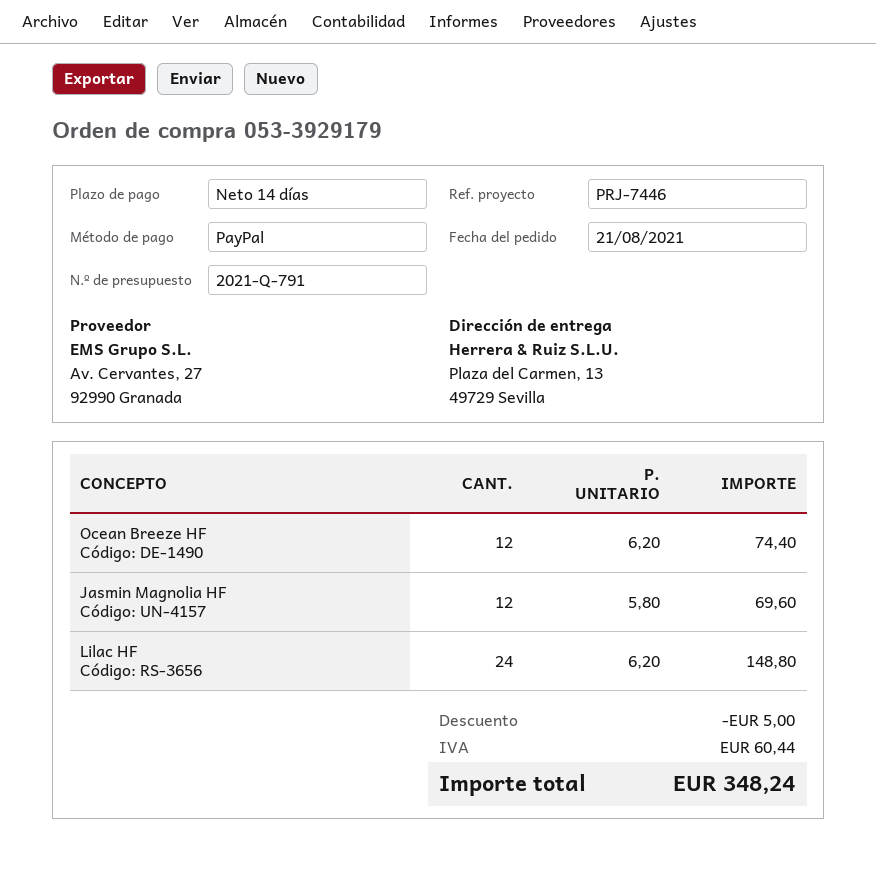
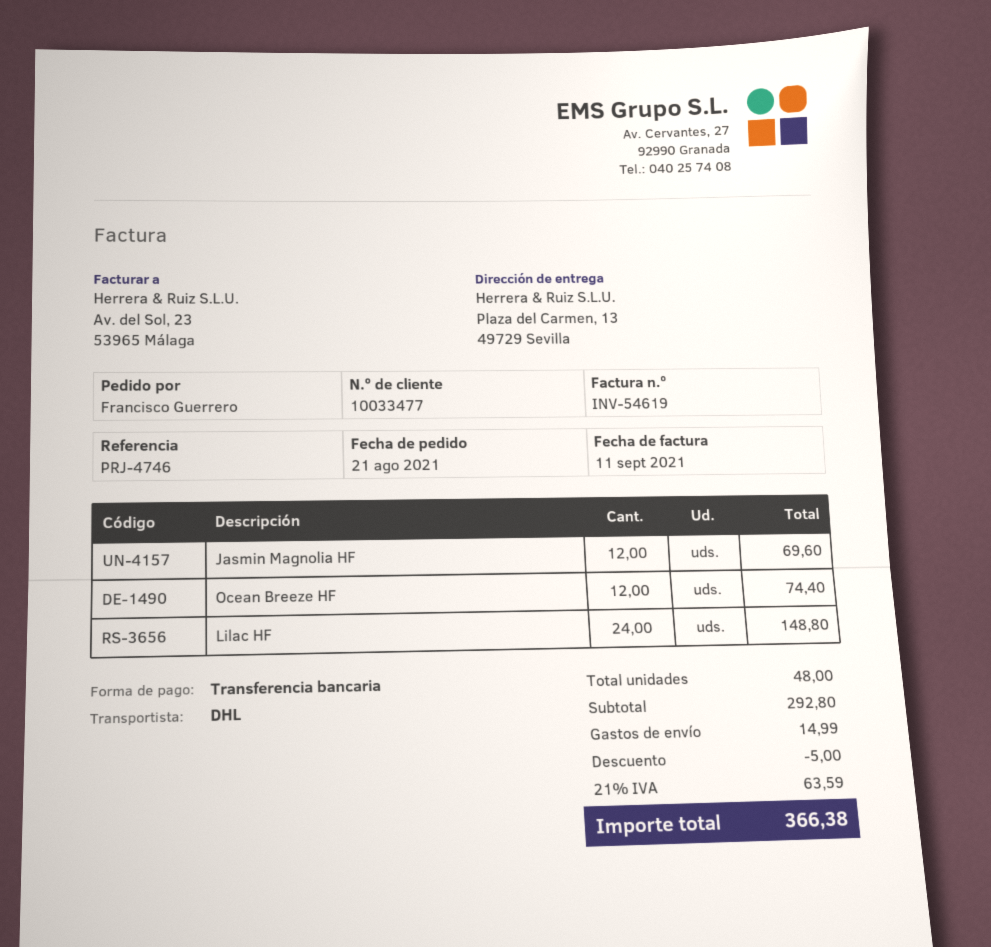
reference: PRJ-7446 -> PRJ-4746
payment method: PayPal -> bank transfer
shipping: none -> 14.99
tax: 60.44 -> 63.59
total: 348.24 -> 366.38

